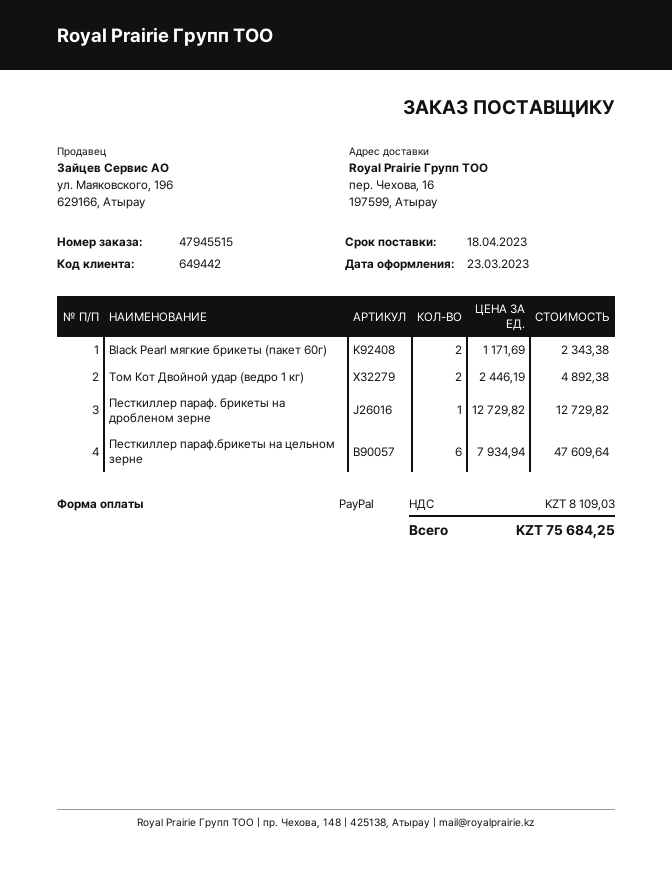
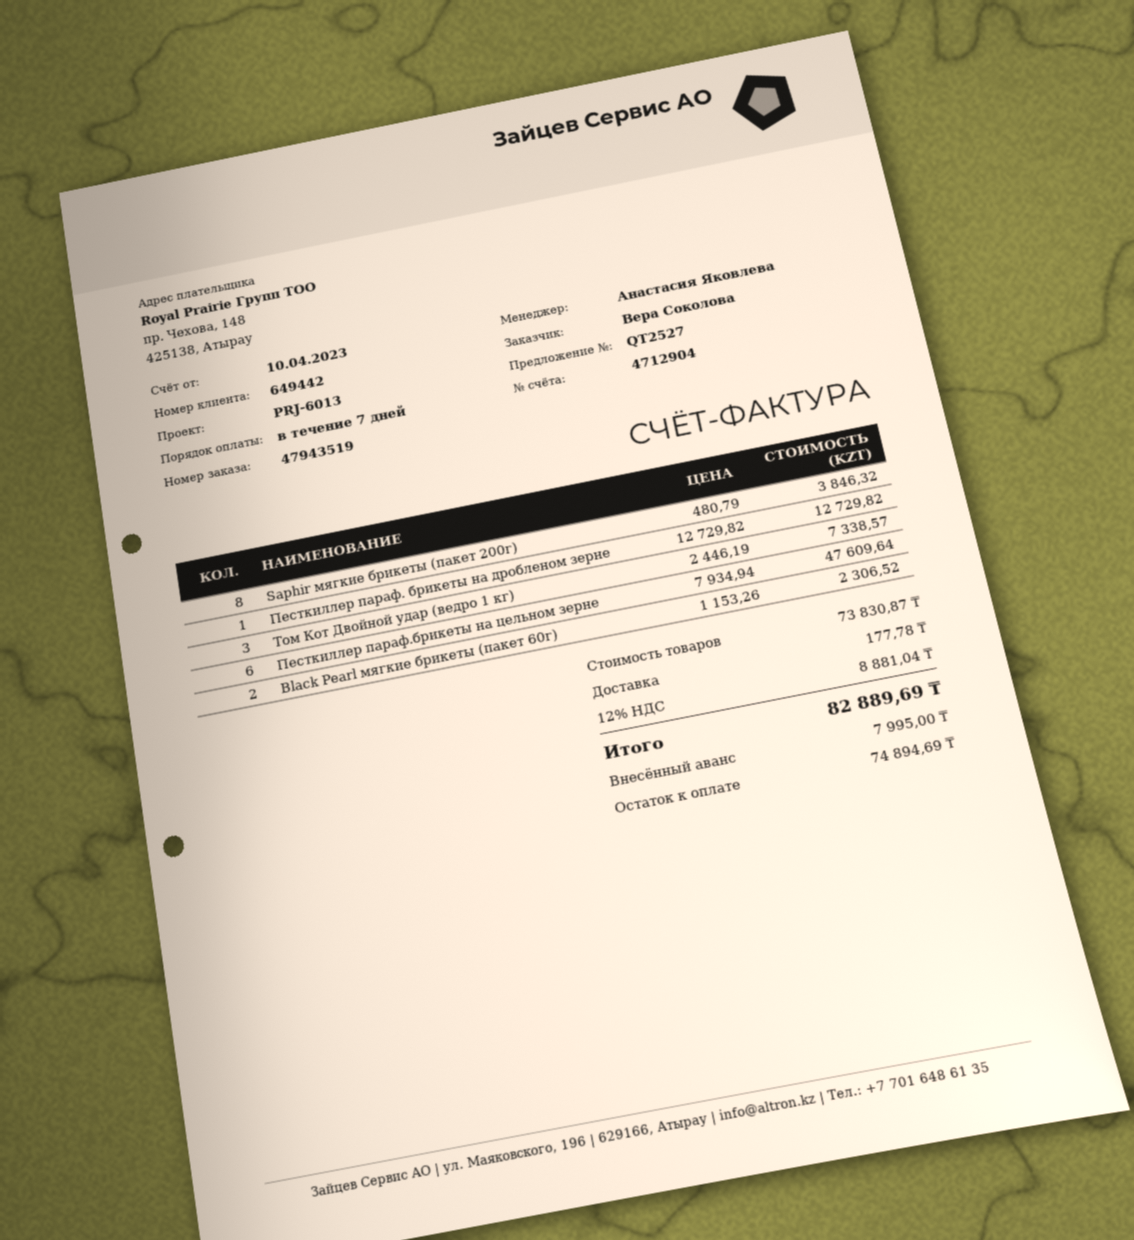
order number: 47945515 -> 47943519
Black Pearl мягкие брикеты (пакет 60г): 2 x 1171.69 = 2343.38 -> 2 x 1153.26 = 2306.52
Том Кот Двойной удар (ведро 1 кг): 2 x 2446.19 = 4892.38 -> 3 x 2446.19 = 7338.57
Saphir мягкие брикеты (пакет 200г): none -> 8 x 480.79 = 3846.32
shipping: none -> 177.78
tax: 8109.03 -> 8881.04
total: 75684.25 -> 82889.69

